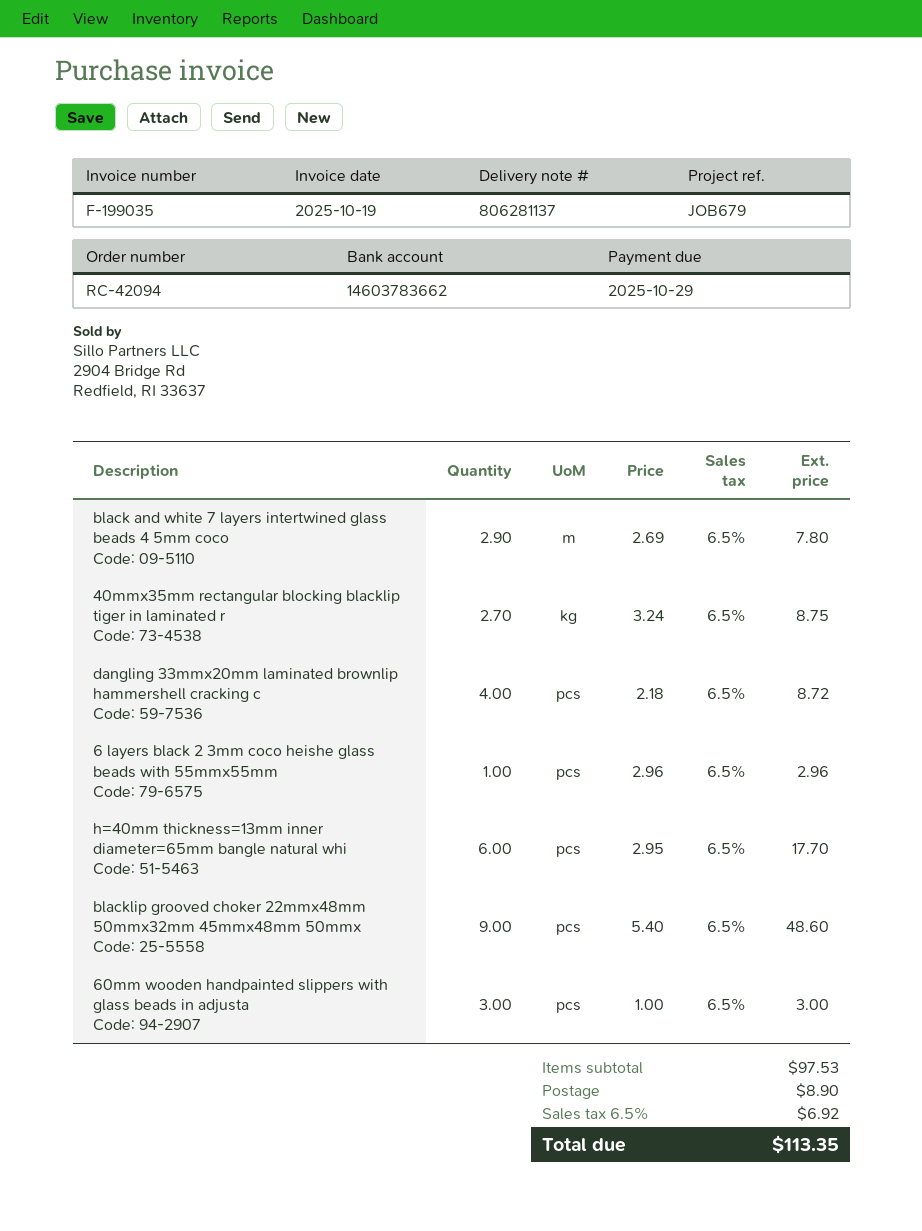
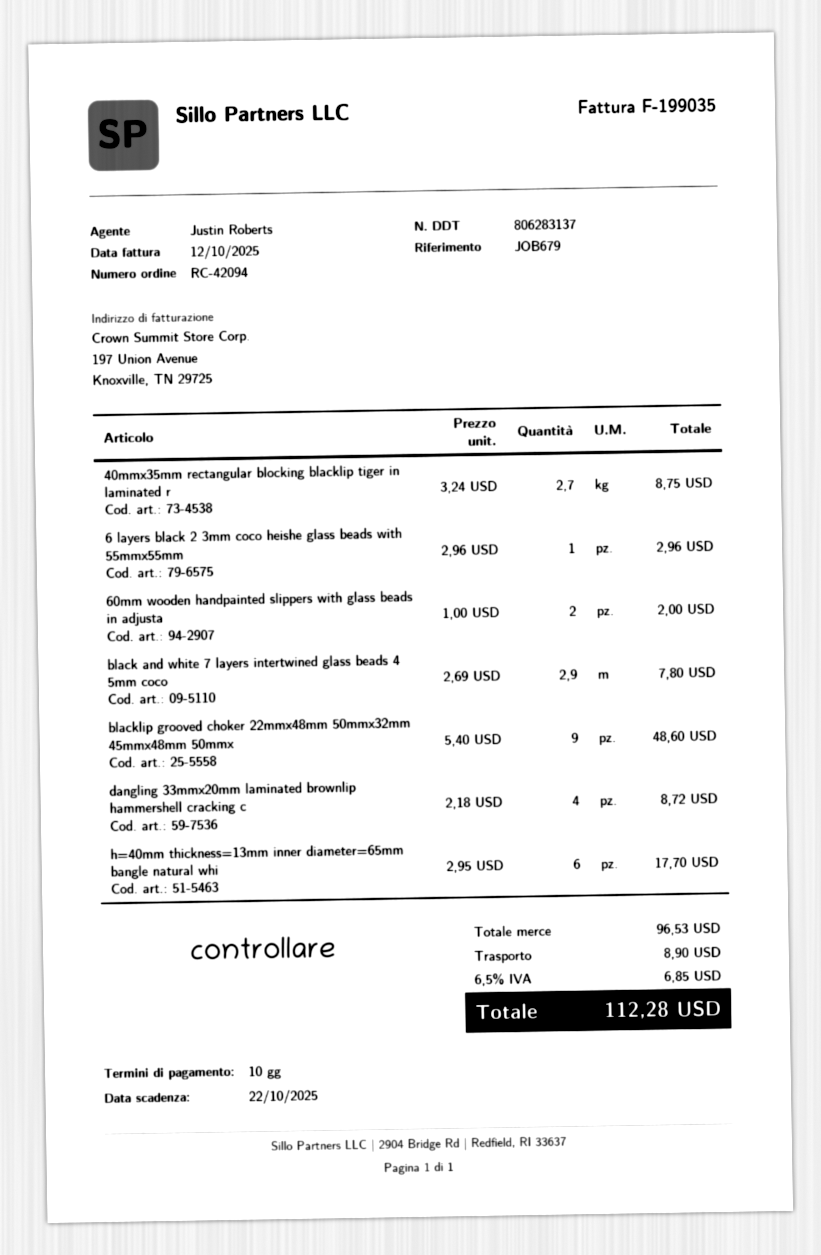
delivery note number: 806281137 -> 806283137
invoice date: 2025-10-19 -> 2025-10-12
due date: 2025-10-29 -> 2025-10-22
60mm wooden handpainted slippers with glass beads in adjusta: 3 x 1.00 = 3.00 -> 2 x 1.00 = 2.00
subtotal: 97.53 -> 96.53
tax: 6.5% = 6.92 -> 6.5% = 6.85
total: 113.35 -> 112.28

